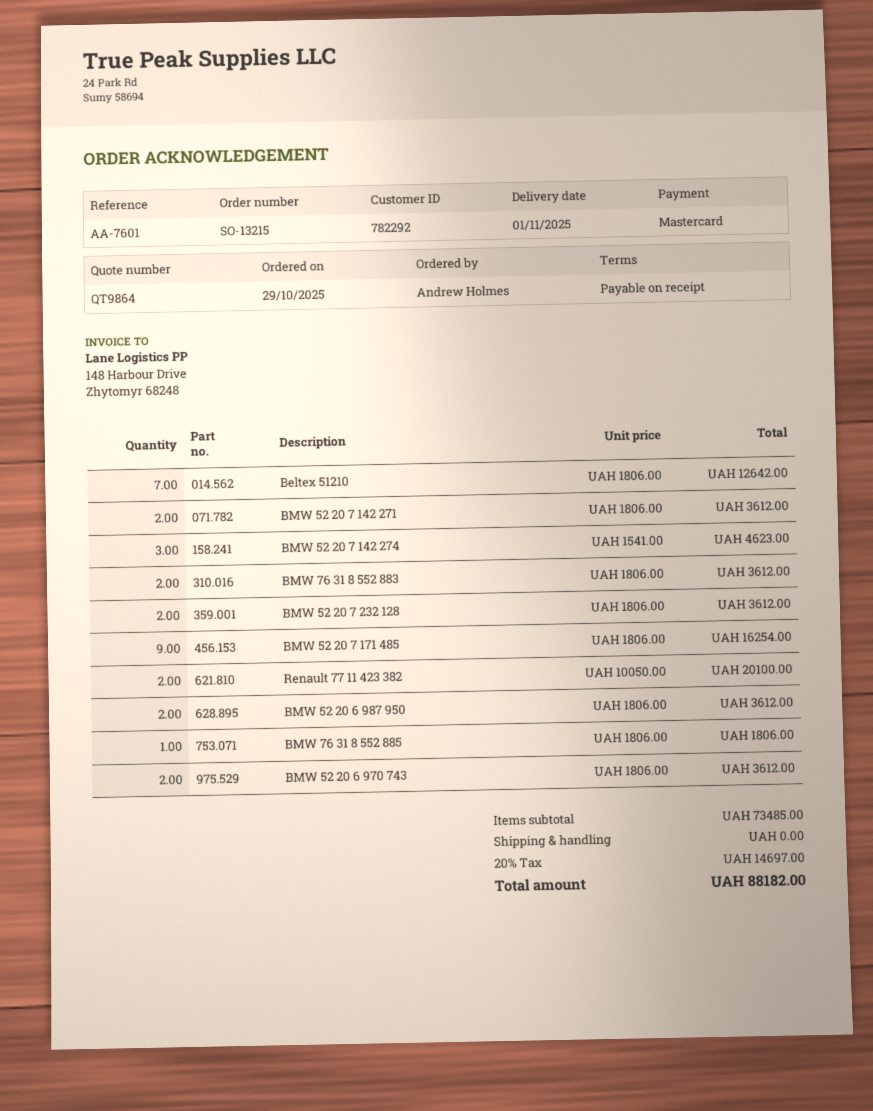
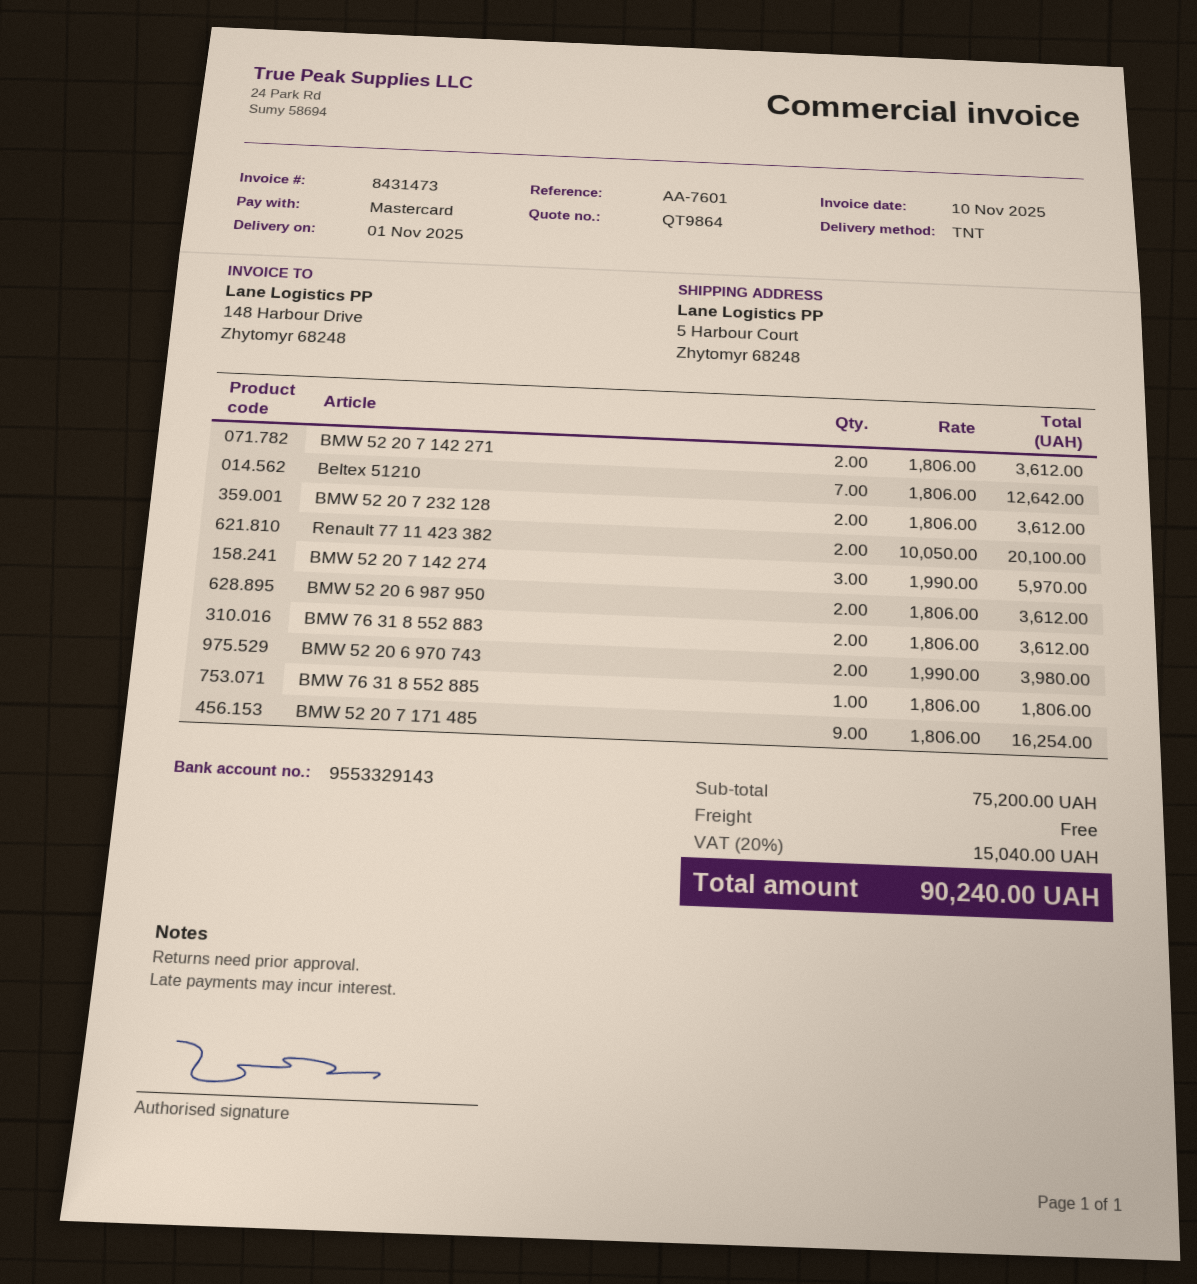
BMW 52 20 7 142 274: 3 x 1541.00 = 4623.00 -> 3 x 1990.00 = 5970.00
BMW 52 20 6 970 743: 2 x 1806.00 = 3612.00 -> 2 x 1990.00 = 3980.00
subtotal: 73485.00 -> 75200.00
tax: 20% = 14697.00 -> 20% = 15040.00
total: 88182.00 -> 90240.00

